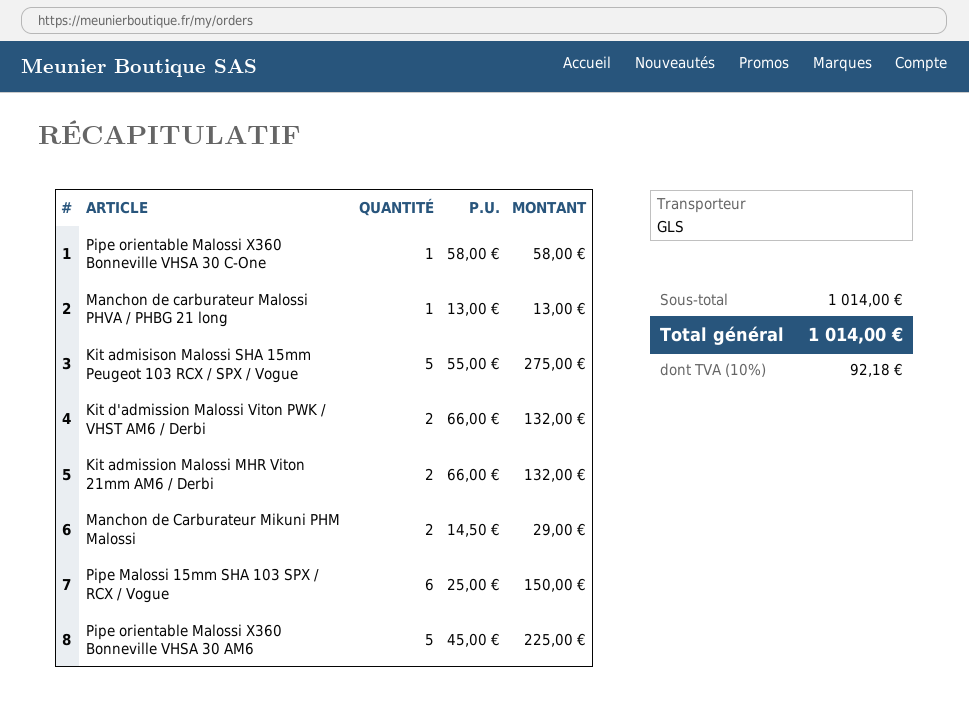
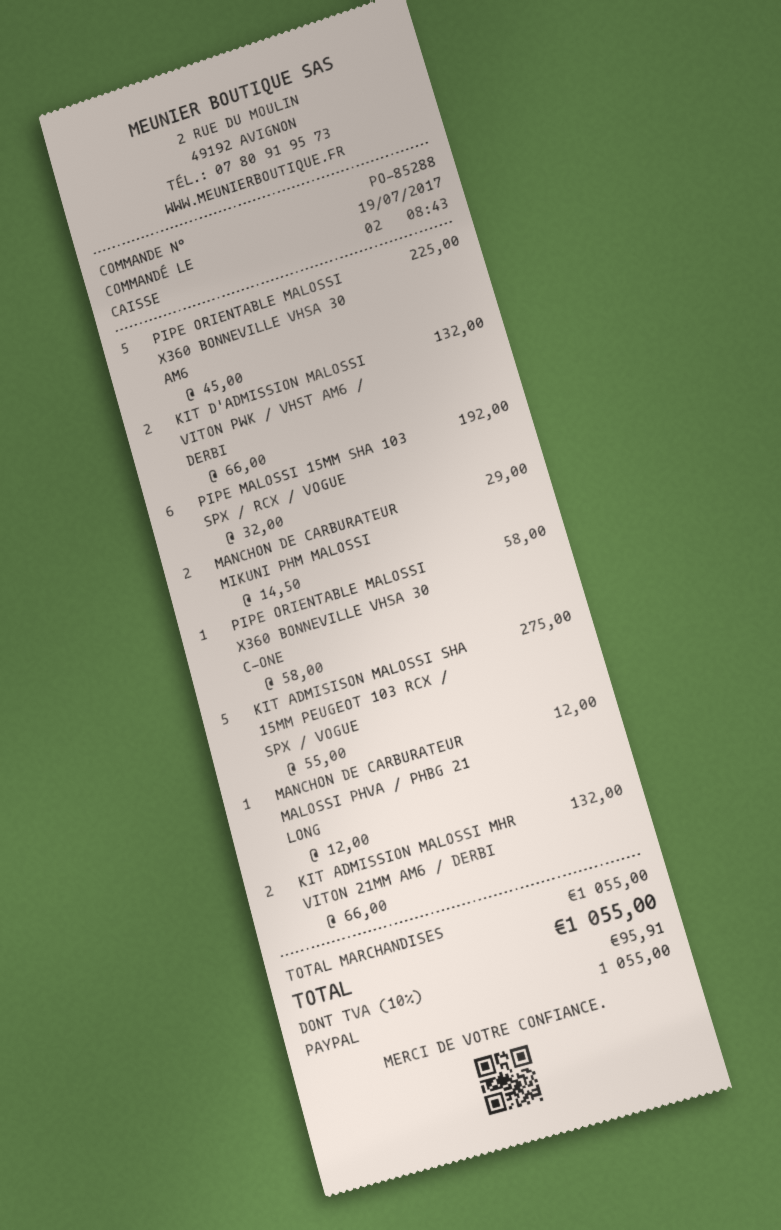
Manchon de carburateur Malossi PHVA / PHBG 21 long: 1 x 13.00 = 13.00 -> 1 x 12.00 = 12.00
Pipe Malossi 15mm SHA 103 SPX / RCX / Vogue: 6 x 25.00 = 150.00 -> 6 x 32.00 = 192.00
subtotal: 1014.00 -> 1055.00
tax: 10% = 92.18 -> 10% = 95.91
total: 1014.00 -> 1055.00

